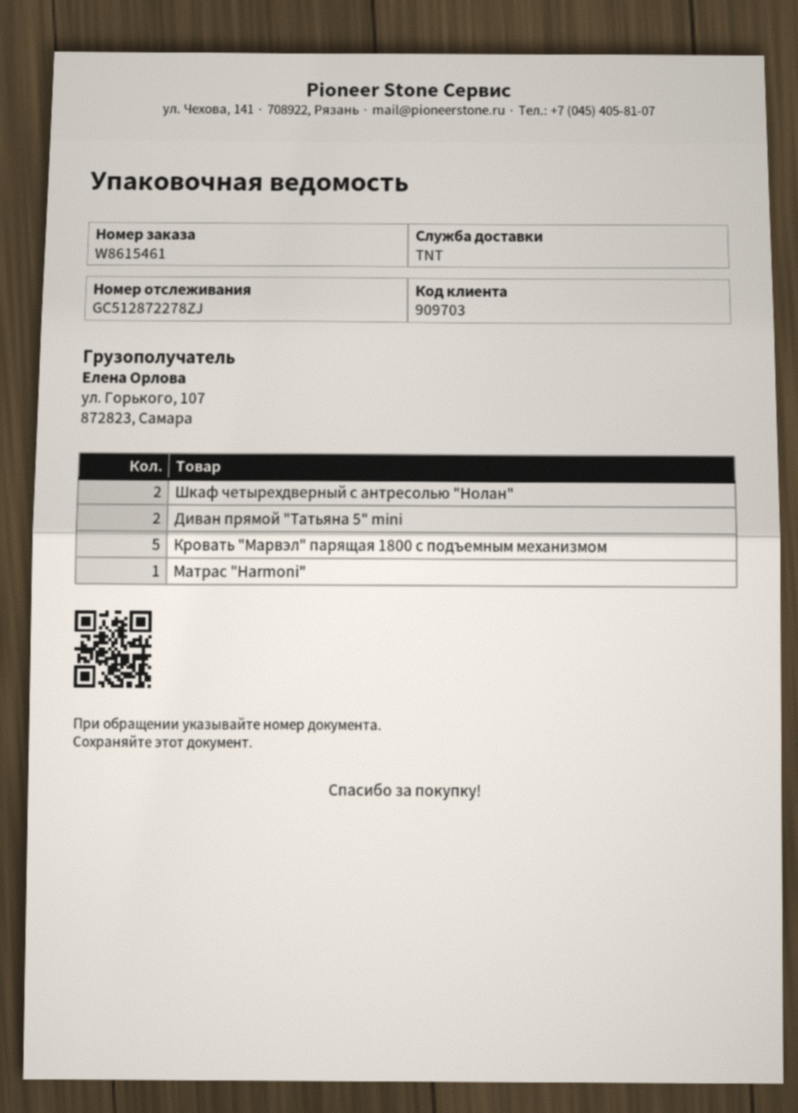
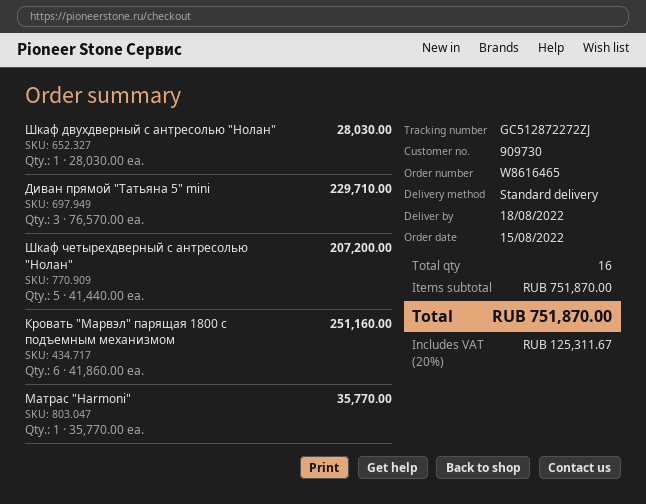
order number: W8615461 -> W8616465
customer number: 909703 -> 909730
shipping method: TNT -> standard
tracking number: GC512872278ZJ -> GC512872272ZJ
Шкаф четырехдверный с антресолью "Нолан": 2 -> 5
Диван прямой "Татьяна 5" mini: 2 -> 3
Кровать "Марвэл" парящая 1800 с подъемным механизмом: 5 -> 6
Шкаф двухдверный с антресолью "Нолан": none -> 1

